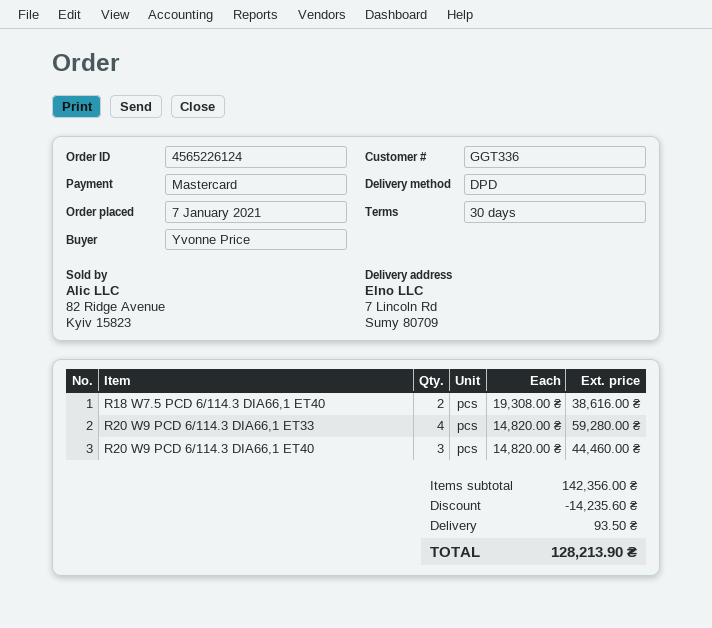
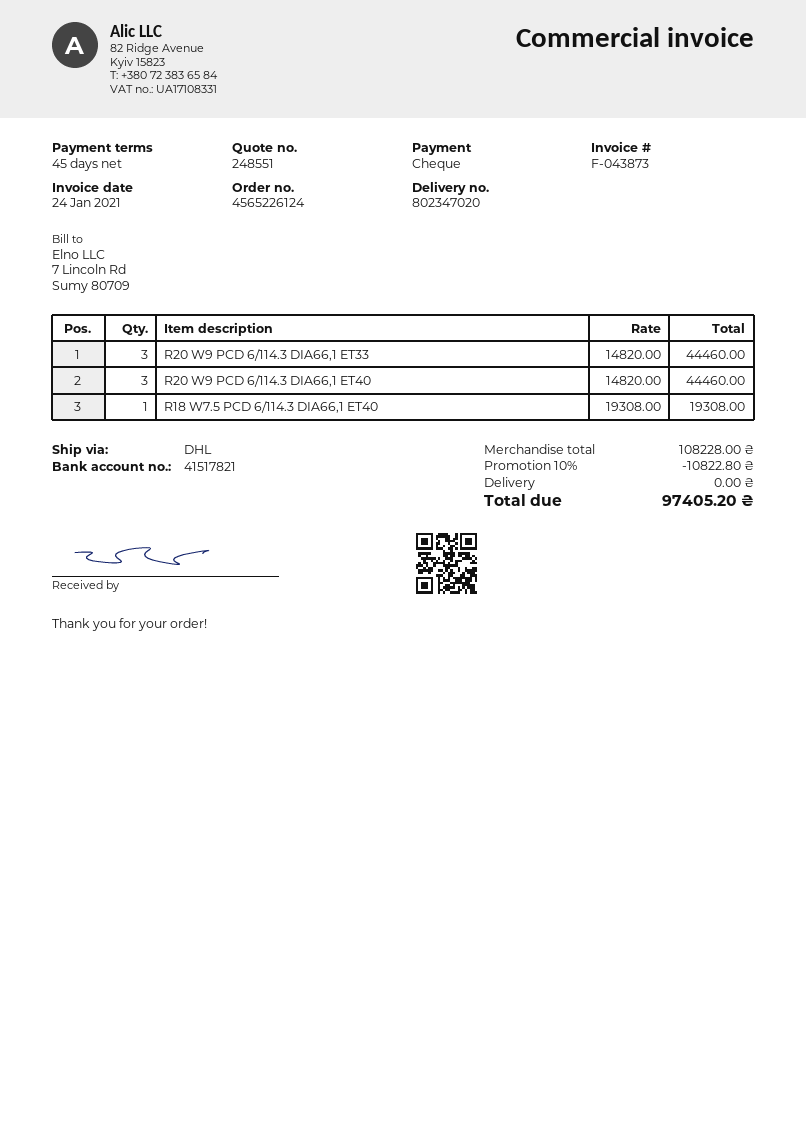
payment terms: 30 days -> 45 days
payment method: Mastercard -> cheque
shipping method: DPD -> DHL
R18 W7.5 PCD 6/114.3 DIA66,1 ET40: 2 x 19308.00 = 38616.00 -> 1 x 19308.00 = 19308.00
R20 W9 PCD 6/114.3 DIA66,1 ET33: 4 x 14820.00 = 59280.00 -> 3 x 14820.00 = 44460.00
subtotal: 142356.00 -> 108228.00
discount: 14235.60 -> 10822.80
shipping: 93.50 -> 0.00
total: 128213.90 -> 97405.20

